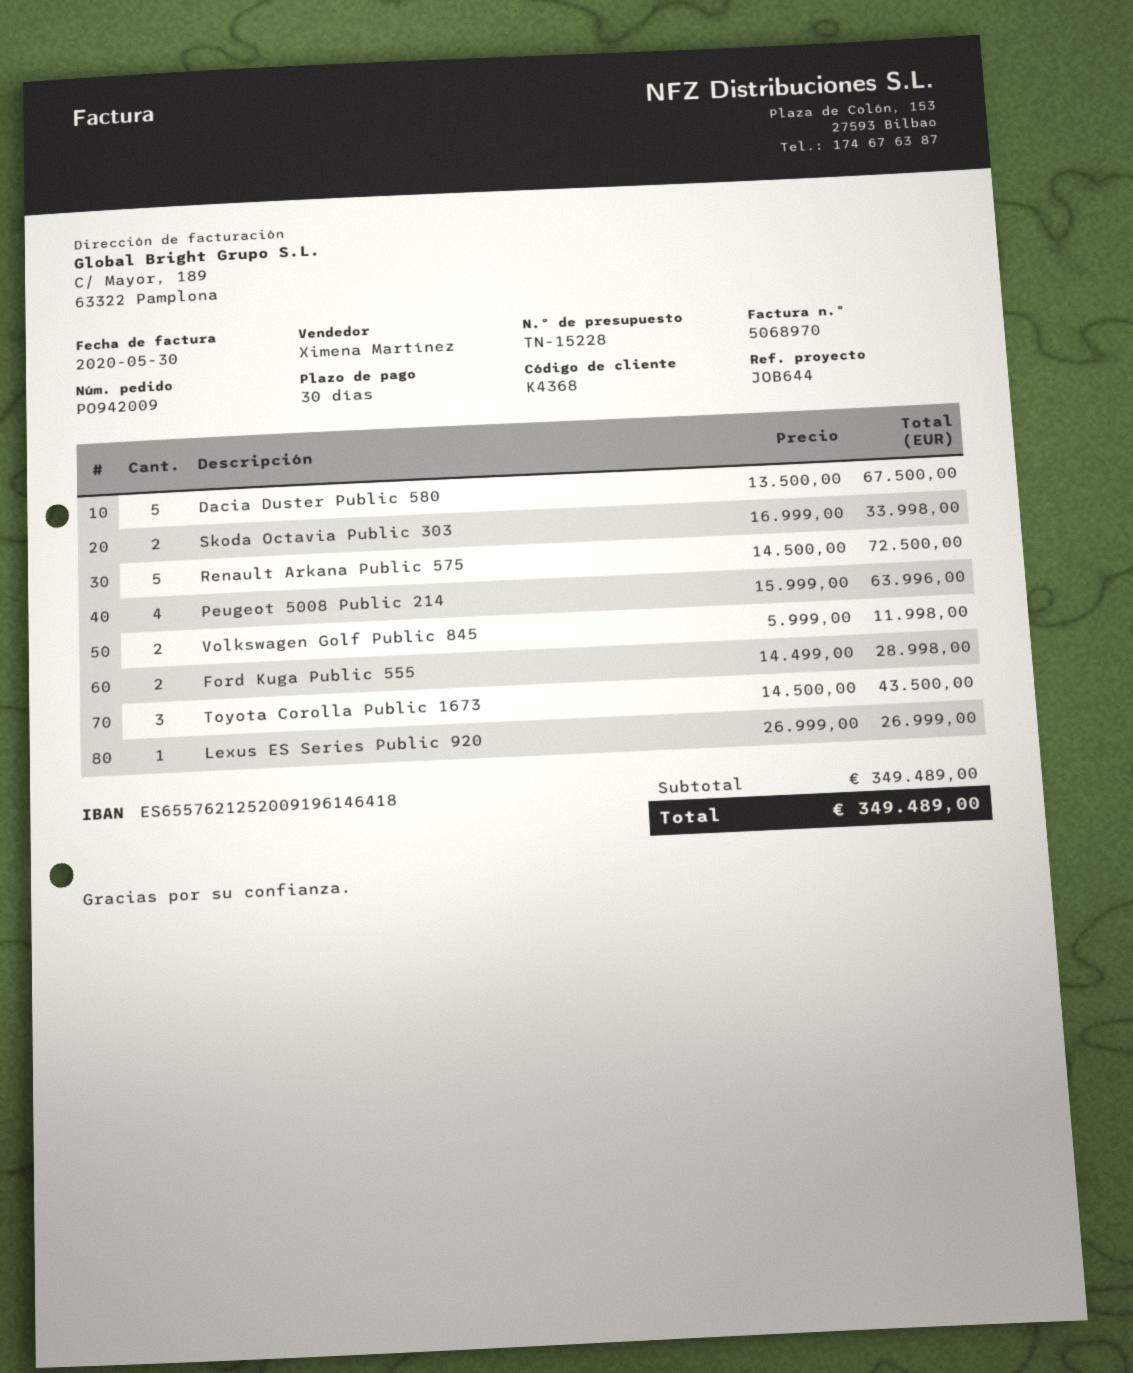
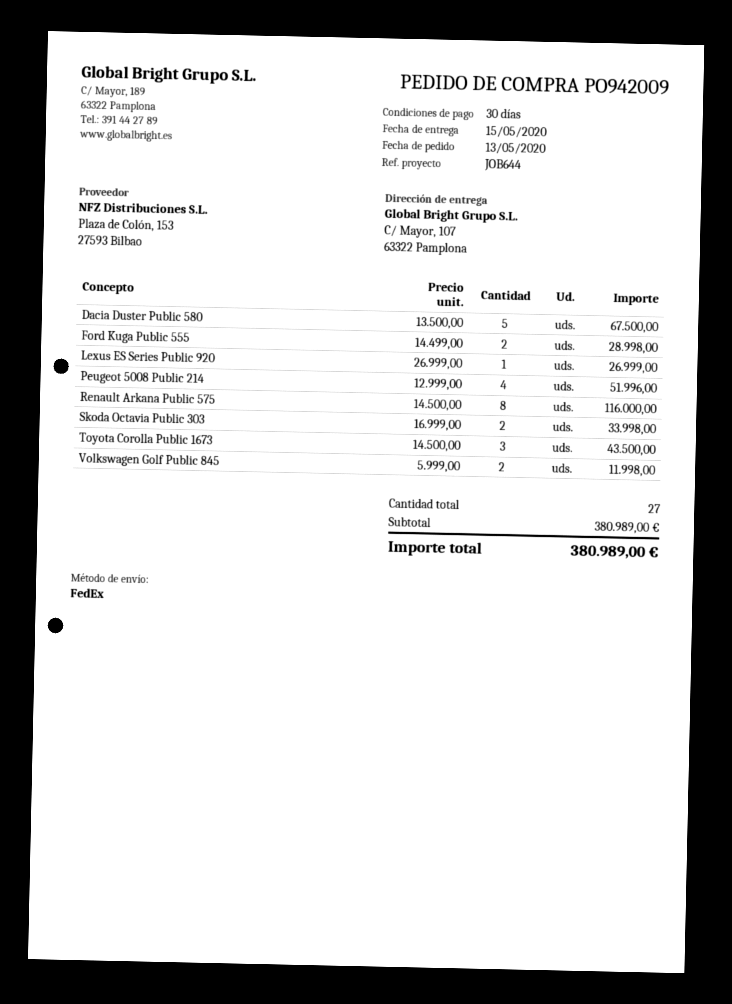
Renault Arkana Public 575: 5 x 14500.00 = 72500.00 -> 8 x 14500.00 = 116000.00
Peugeot 5008 Public 214: 4 x 15999.00 = 63996.00 -> 4 x 12999.00 = 51996.00
subtotal: 349489.00 -> 380989.00
total: 349489.00 -> 380989.00

